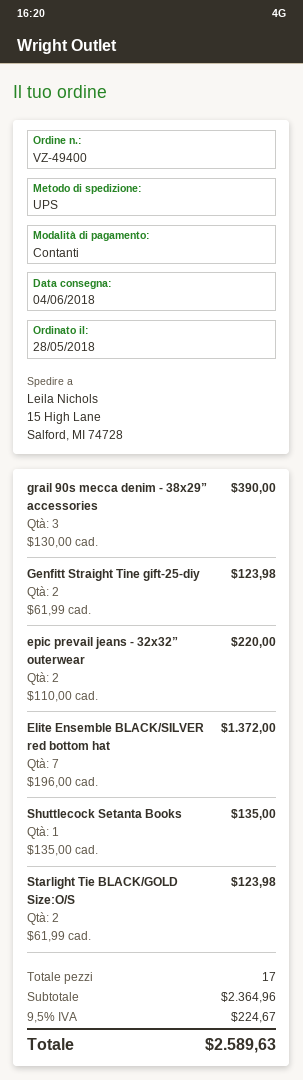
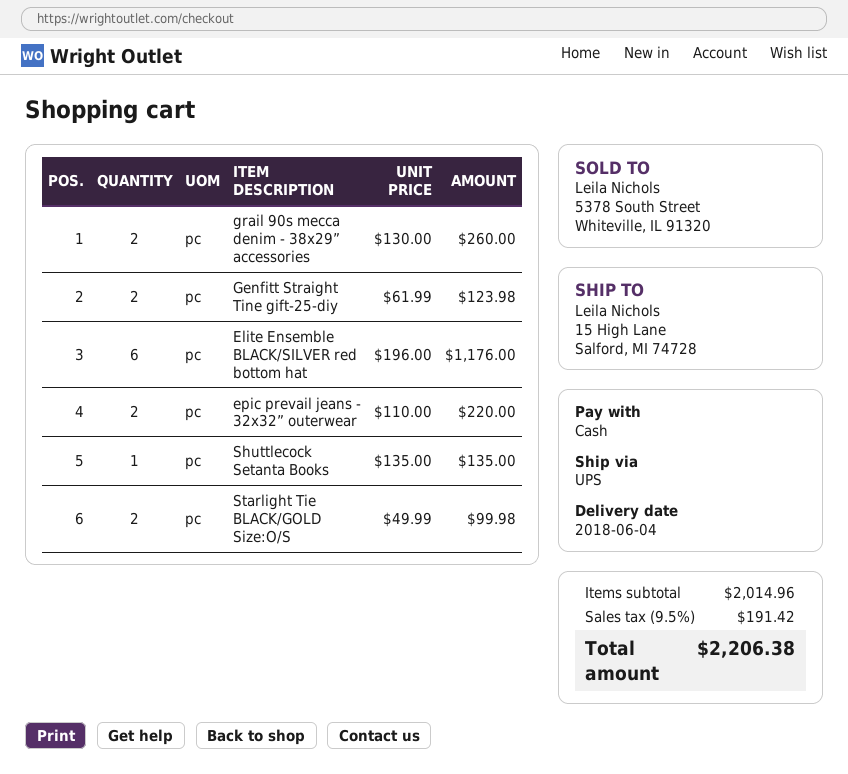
grail 90s mecca denim - 38x29” accessories: 3 x 130.00 = 390.00 -> 2 x 130.00 = 260.00
Elite Ensemble BLACK/SILVER red bottom hat: 7 x 196.00 = 1372.00 -> 6 x 196.00 = 1176.00
Starlight Tie BLACK/GOLD Size:O/S: 2 x 61.99 = 123.98 -> 2 x 49.99 = 99.98
subtotal: 2364.96 -> 2014.96
tax: 9.5% = 224.67 -> 9.5% = 191.42
total: 2589.63 -> 2206.38

